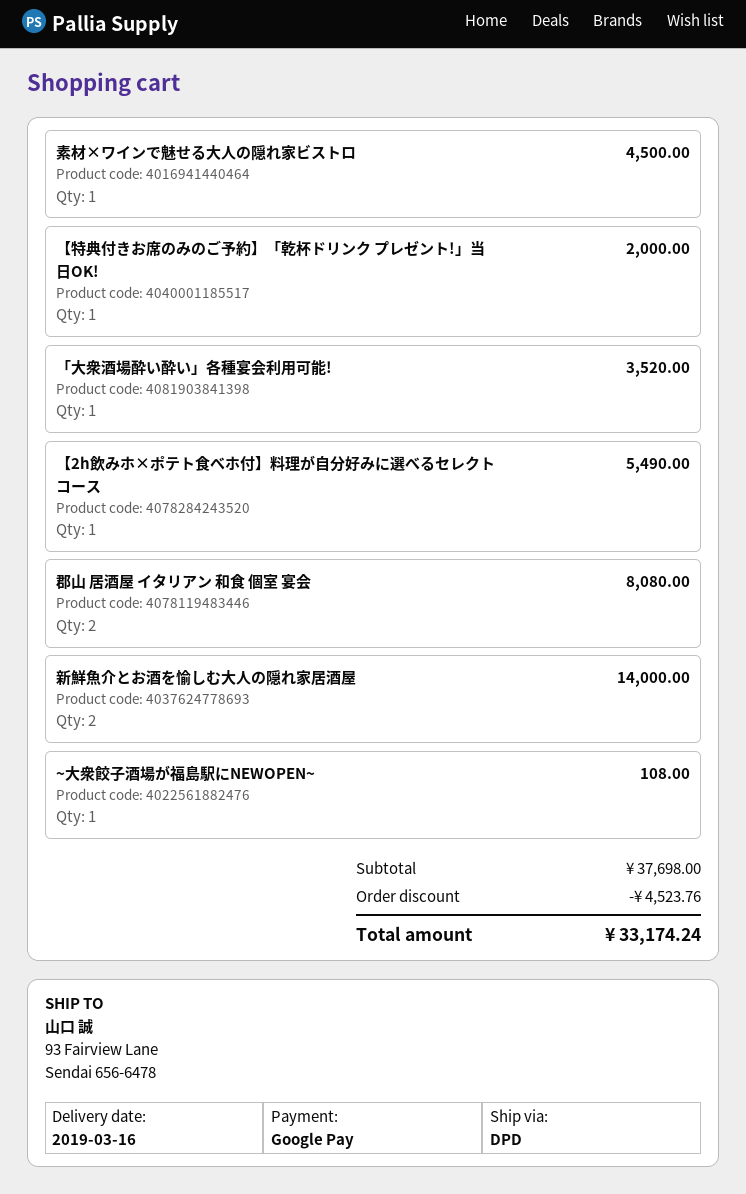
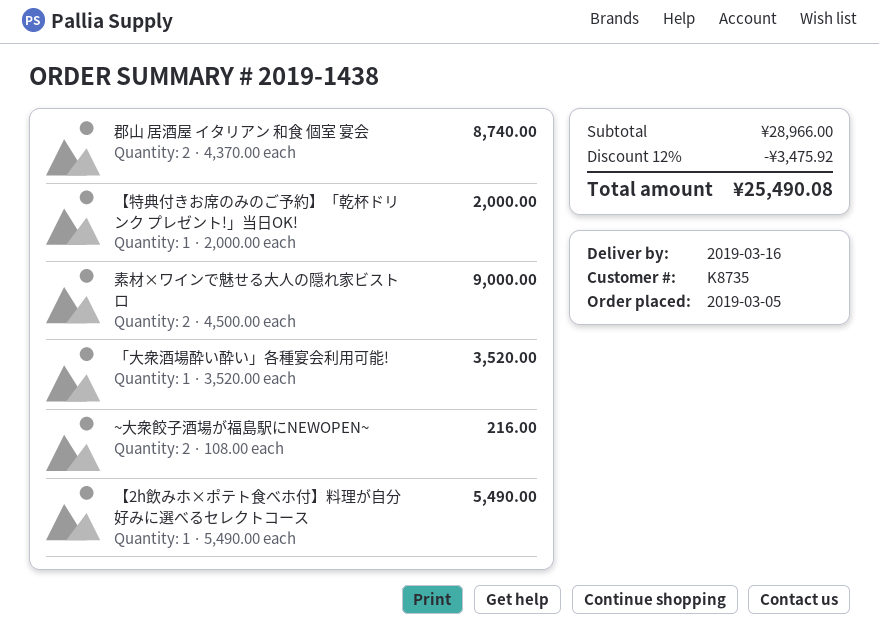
素材×ワインで魅せる大人の隠れ家ビストロ: 1 for 4500.00 -> 2 for 9000.00
郡山 居酒屋 イタリアン 和食 個室 宴会: 2 for 8080.00 -> 2 for 8740.00
新鮮魚介とお酒を愉しむ大人の隠れ家居酒屋: 2 for 14000.00 -> none
~大衆餃子酒場が福島駅にNEWOPEN~: 1 for 108.00 -> 2 for 216.00
subtotal: 37698.00 -> 28966.00
discount: 4523.76 -> 3475.92
total: 33174.24 -> 25490.08

